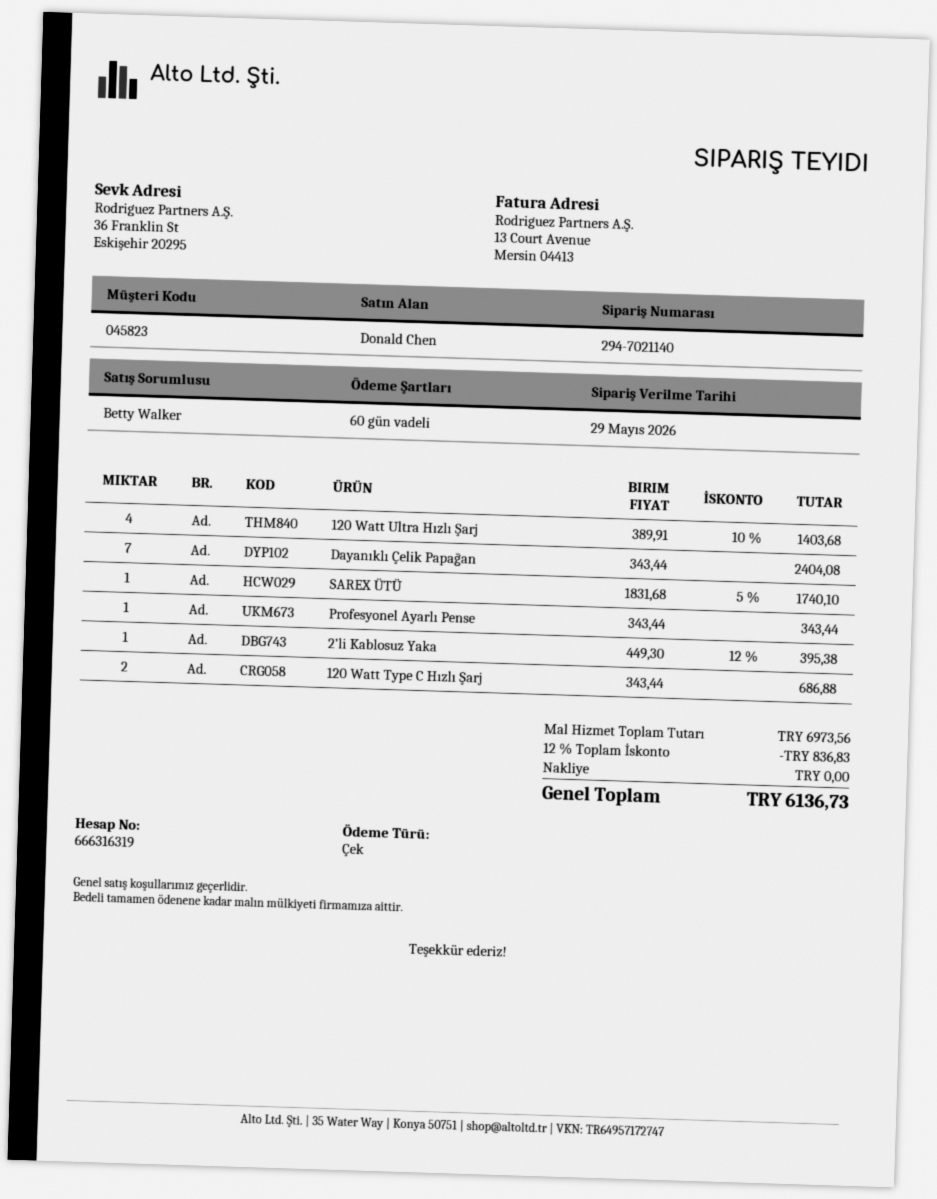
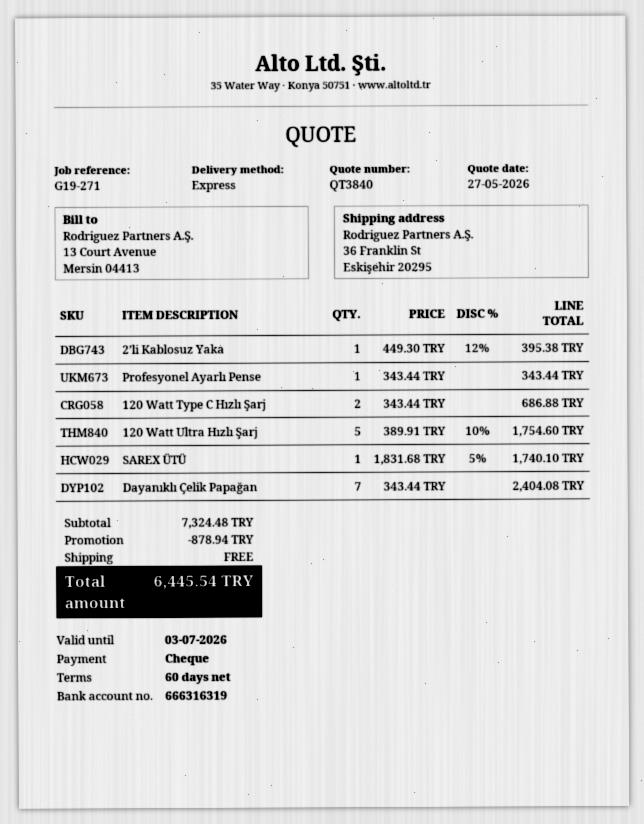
120 Watt Ultra Hızlı Şarj: 4 x 389.91 - 10% = 1403.68 -> 5 x 389.91 - 10% = 1754.60
subtotal: 6973.56 -> 7324.48
discount: 836.83 -> 878.94
total: 6136.73 -> 6445.54

